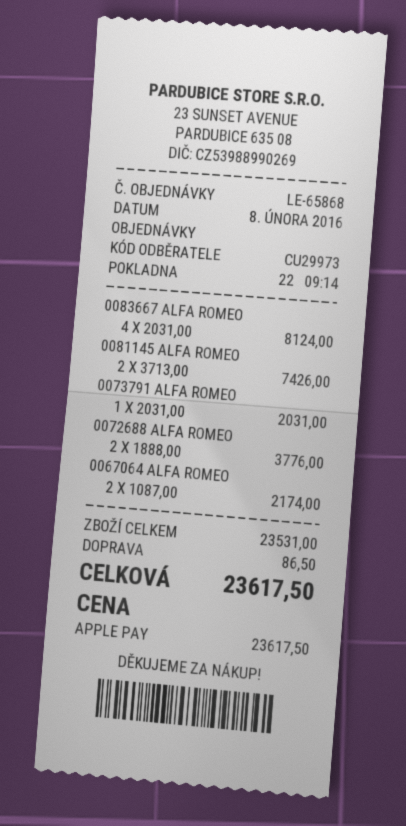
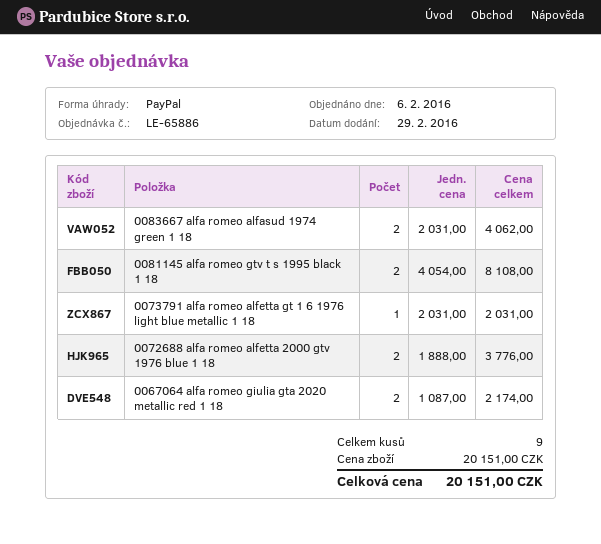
order number: LE-65868 -> LE-65886
order date: 2016-02-08 -> 2016-02-06
payment method: Apple Pay -> PayPal
0083667 ALFA ROMEO: 4 x 2031.00 = 8124.00 -> 2 x 2031.00 = 4062.00
0081145 ALFA ROMEO: 2 x 3713.00 = 7426.00 -> 2 x 4054.00 = 8108.00
subtotal: 23531.00 -> 20151.00
shipping: 86.50 -> none
total: 23617.50 -> 20151.00

